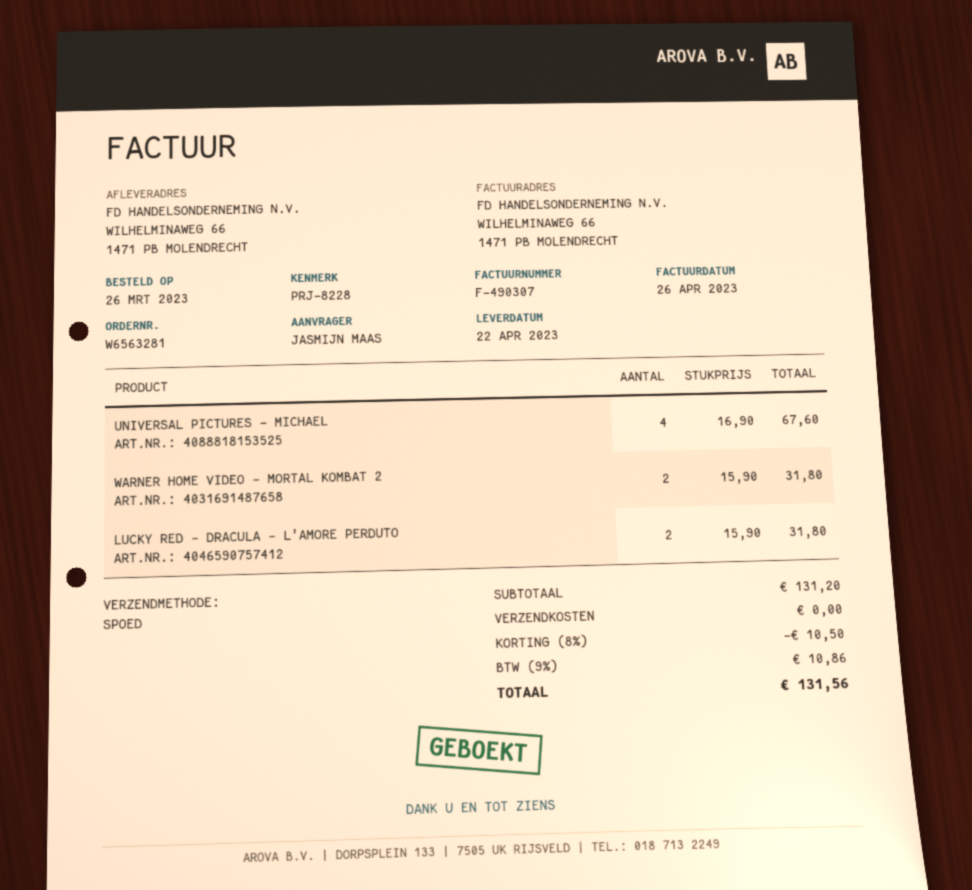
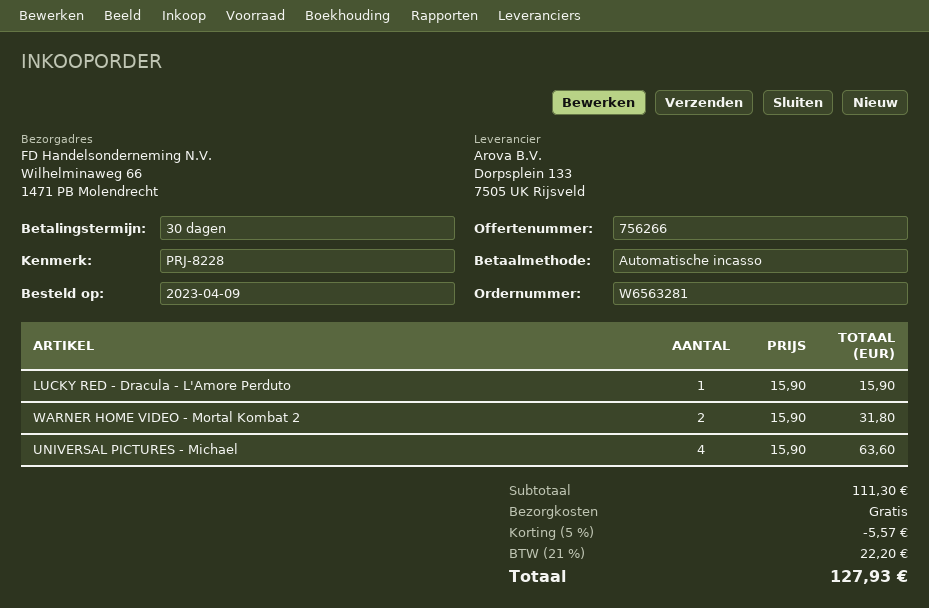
order date: 2023-03-26 -> 2023-04-09
UNIVERSAL PICTURES - MICHAEL: 4 x 16.90 = 67.60 -> 4 x 15.90 = 63.60
LUCKY RED - DRACULA - L'AMORE PERDUTO: 2 x 15.90 = 31.80 -> 1 x 15.90 = 15.90
subtotal: 131.20 -> 111.30
discount: 8% = 10.50 -> 5% = 5.57
tax: 9% = 10.86 -> 21% = 22.20
total: 131.56 -> 127.93

